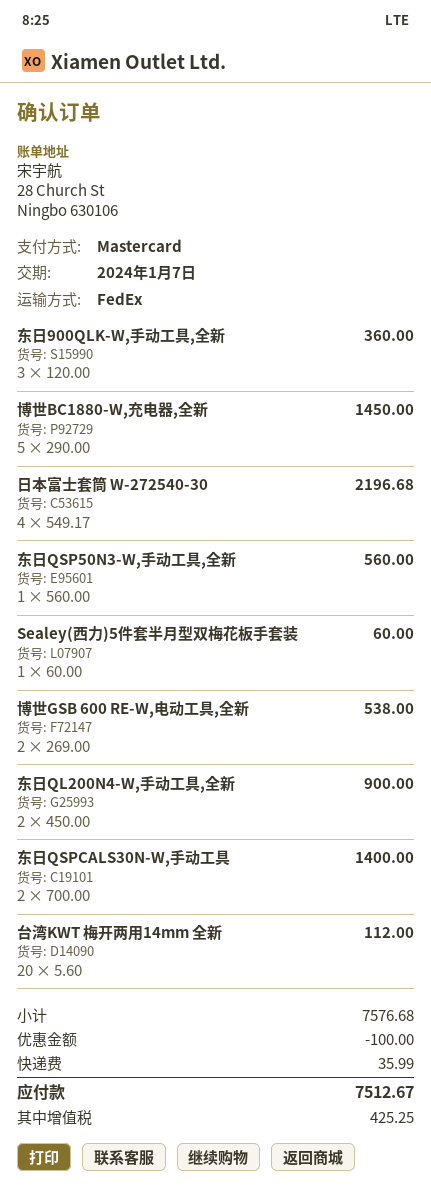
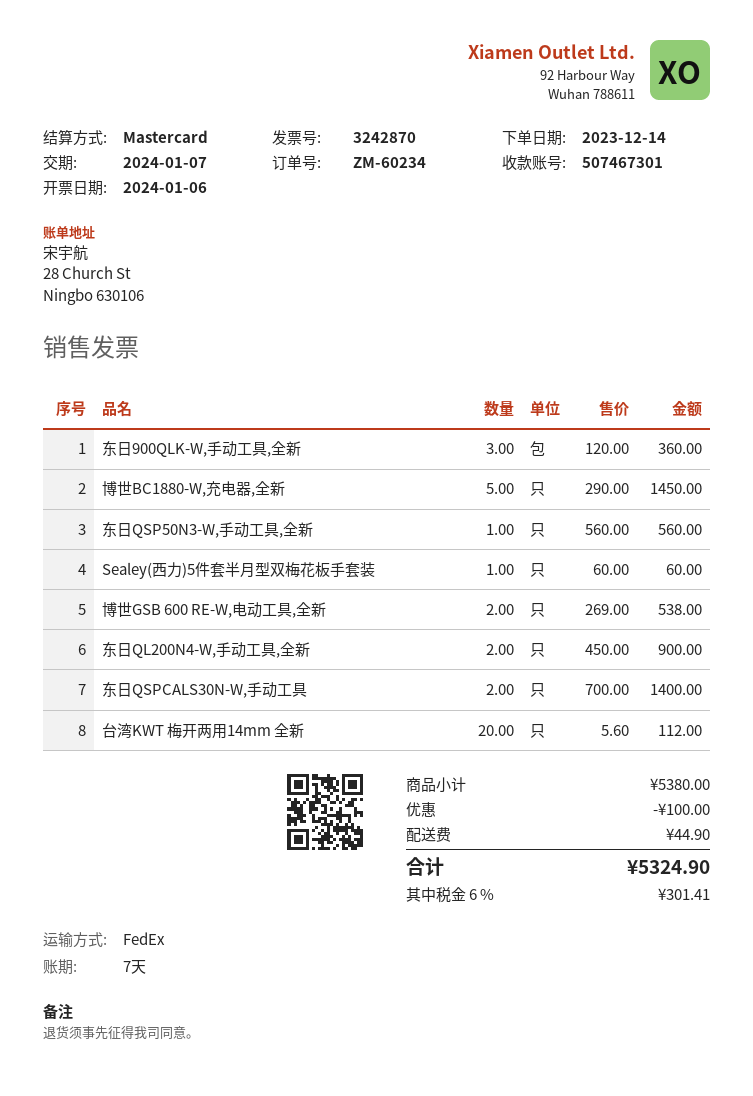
日本富士套筒 W-272540-30: 4 x 549.17 = 2196.68 -> none
subtotal: 7576.68 -> 5380.00
shipping: 35.99 -> 44.90
tax: 425.25 -> 301.41
total: 7512.67 -> 5324.90

